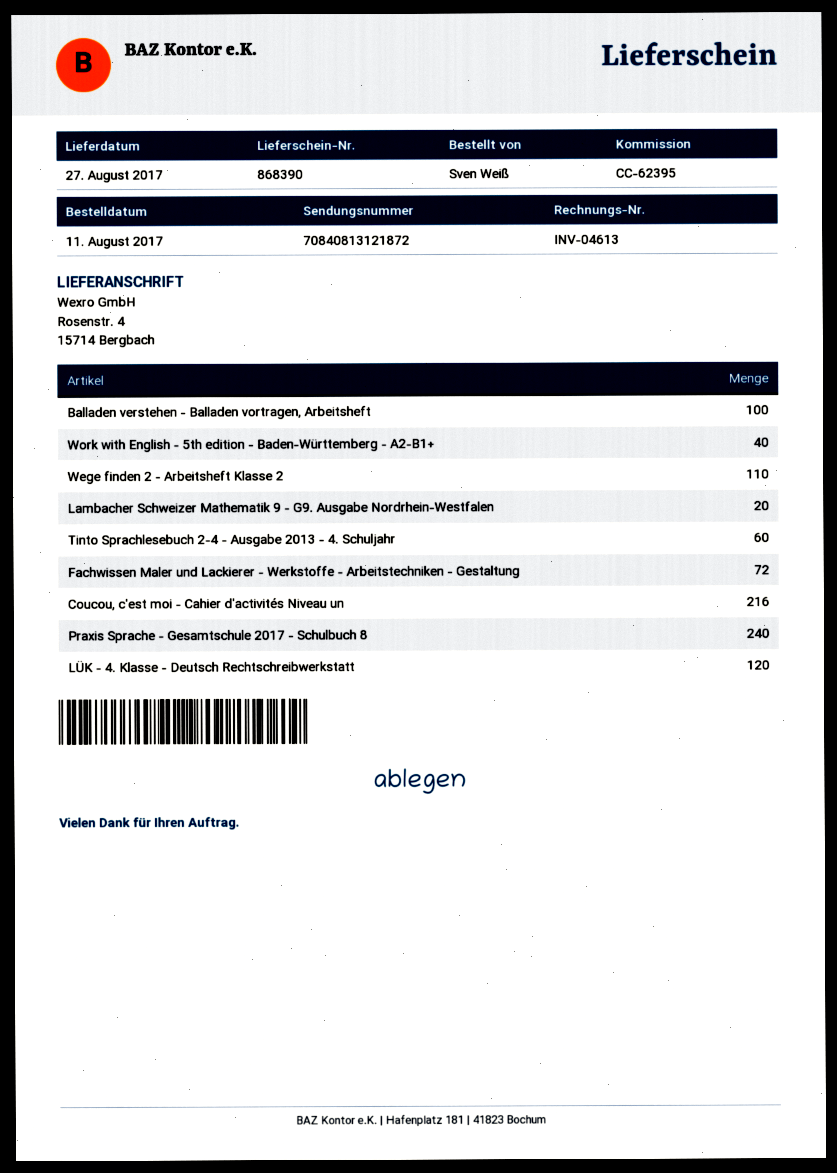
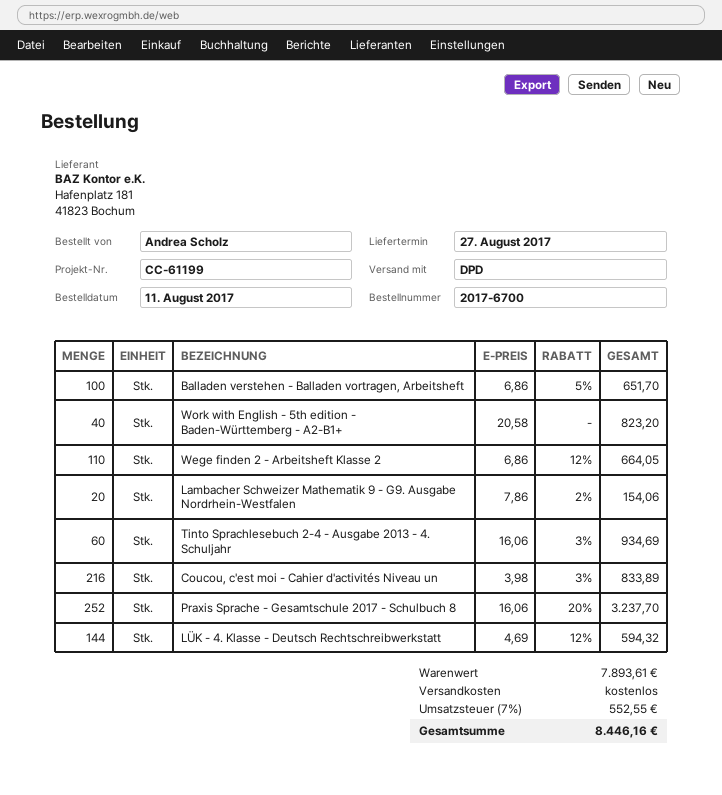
reference: CC-62395 -> CC-61199
ordered by: Sven Weiß -> Andrea Scholz
Fachwissen Maler und Lackierer - Werkstoffe - Arbeitstechniken - Gestaltung: 72 -> none
Praxis Sprache - Gesamtschule 2017 - Schulbuch 8: 240 -> 252
LÜK - 4. Klasse - Deutsch Rechtschreibwerkstatt: 120 -> 144

